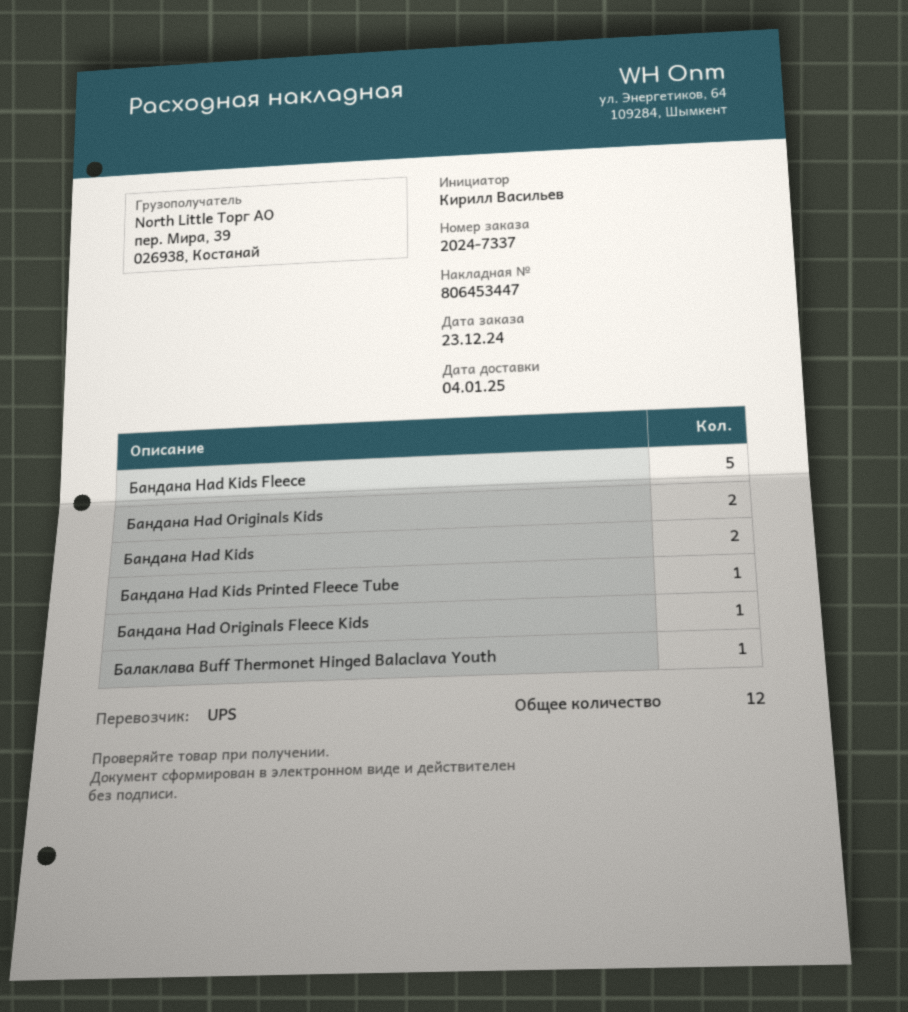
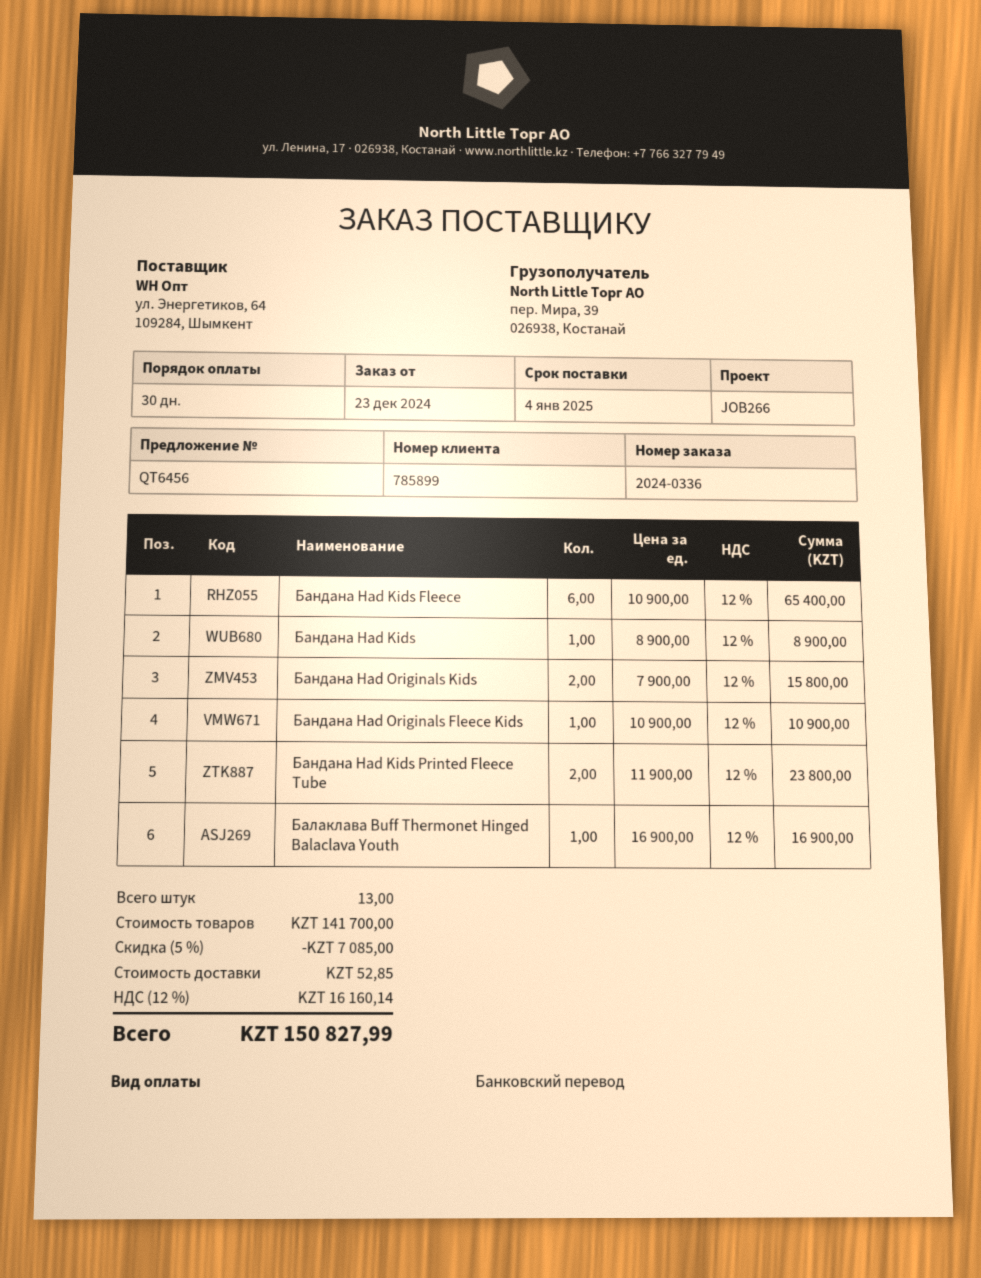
order number: 2024-7337 -> 2024-0336
Бандана Had Kids Fleece: 5 -> 6
Бандана Had Kids: 2 -> 1
Бандана Had Kids Printed Fleece Tube: 1 -> 2
total quantity: 12 -> 13

